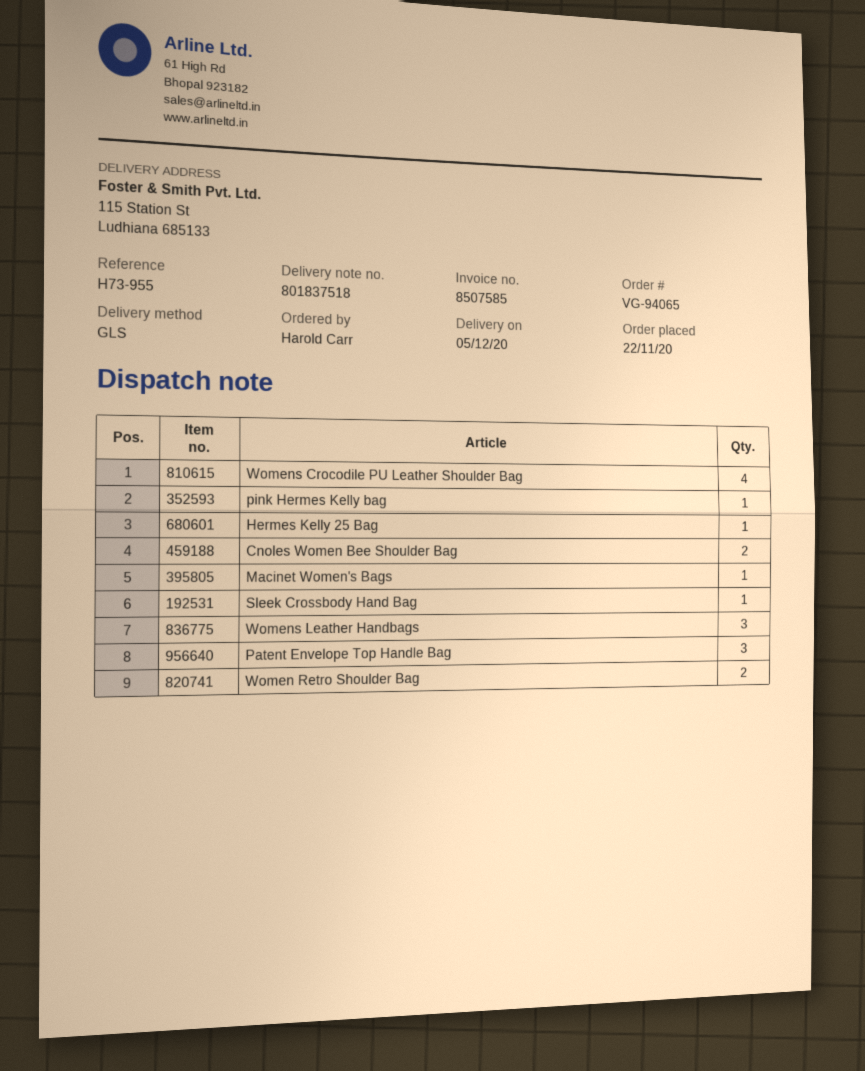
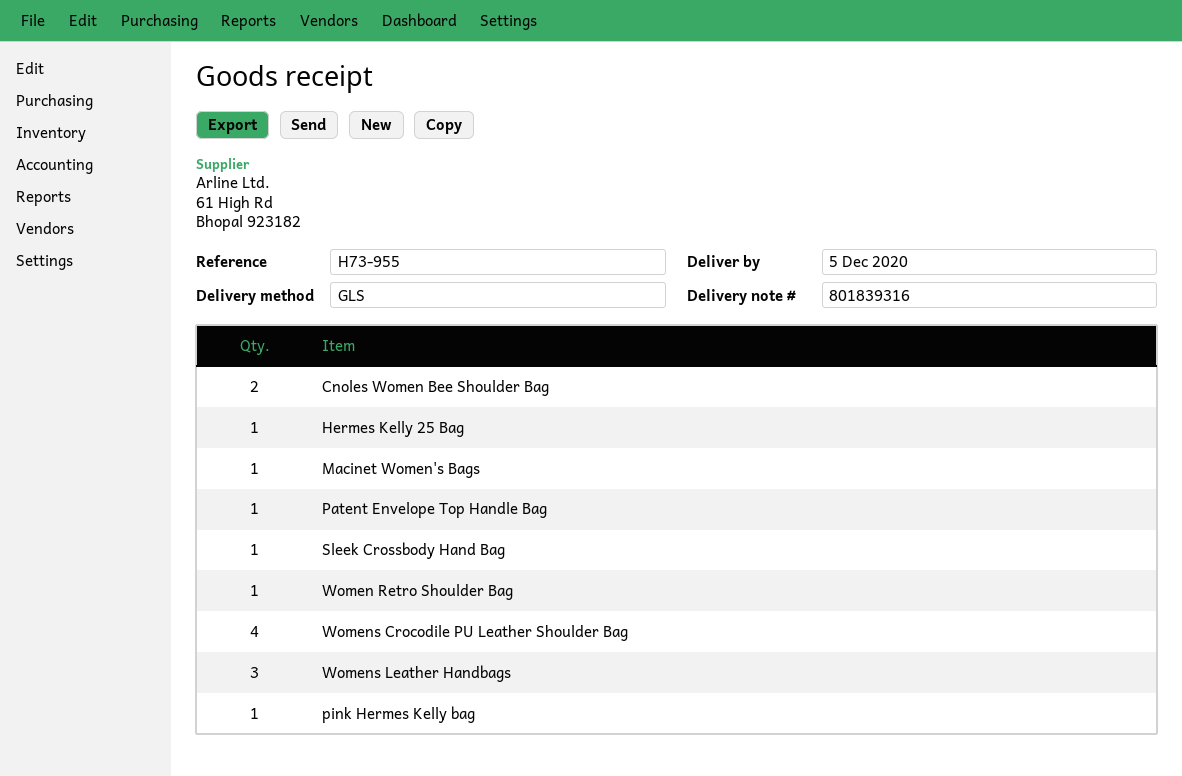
delivery note number: 801837518 -> 801839316
Patent Envelope Top Handle Bag: 3 -> 1
Women Retro Shoulder Bag: 2 -> 1

